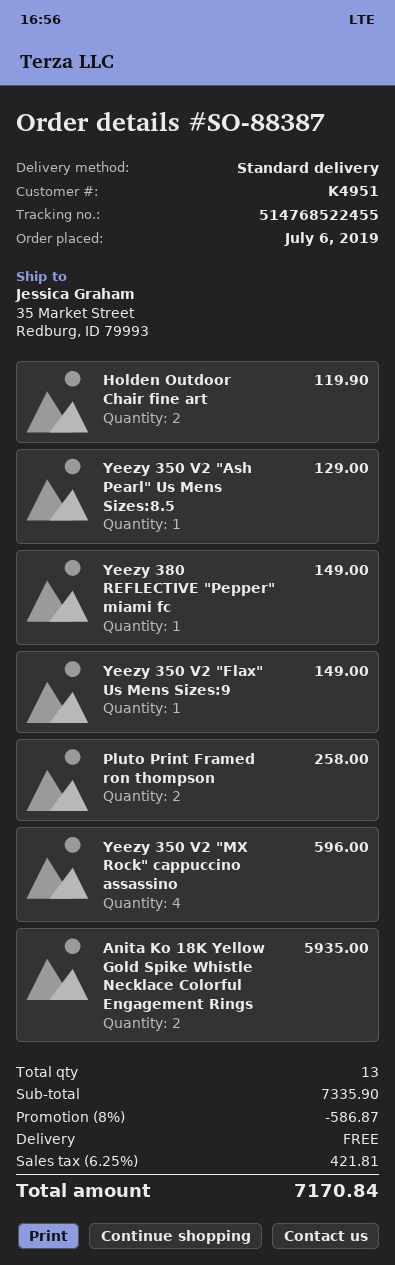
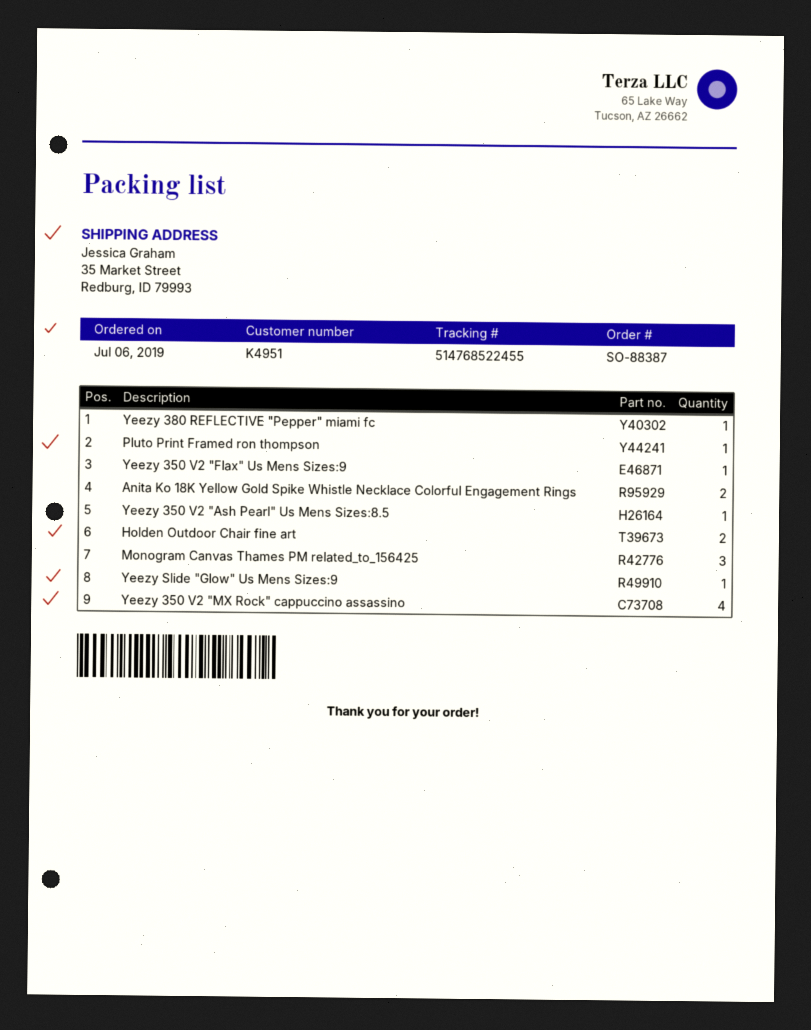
Pluto Print Framed ron thompson: 2 -> 1
Monogram Canvas Thames PM related_to_156425: none -> 3
Yeezy Slide "Glow" Us Mens Sizes:9: none -> 1

